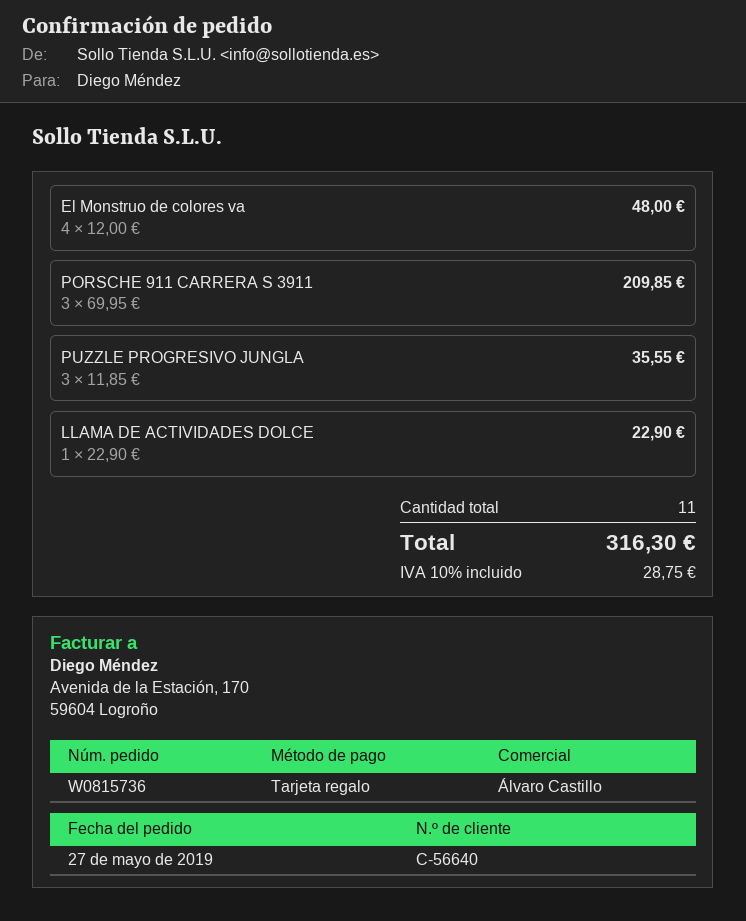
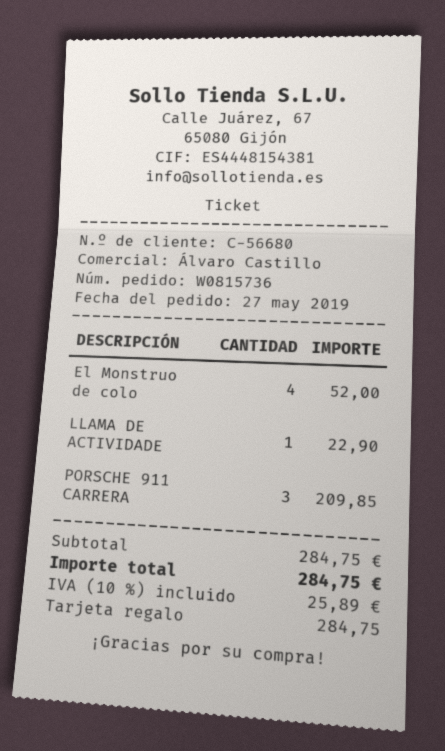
customer number: C-56640 -> C-56680
El Monstruo de colores va: 4 for 48.00 -> 4 for 52.00
PUZZLE PROGRESIVO JUNGLA: 3 for 35.55 -> none
tax: 10% = 28.75 -> 10% = 25.89
total: 316.30 -> 284.75

